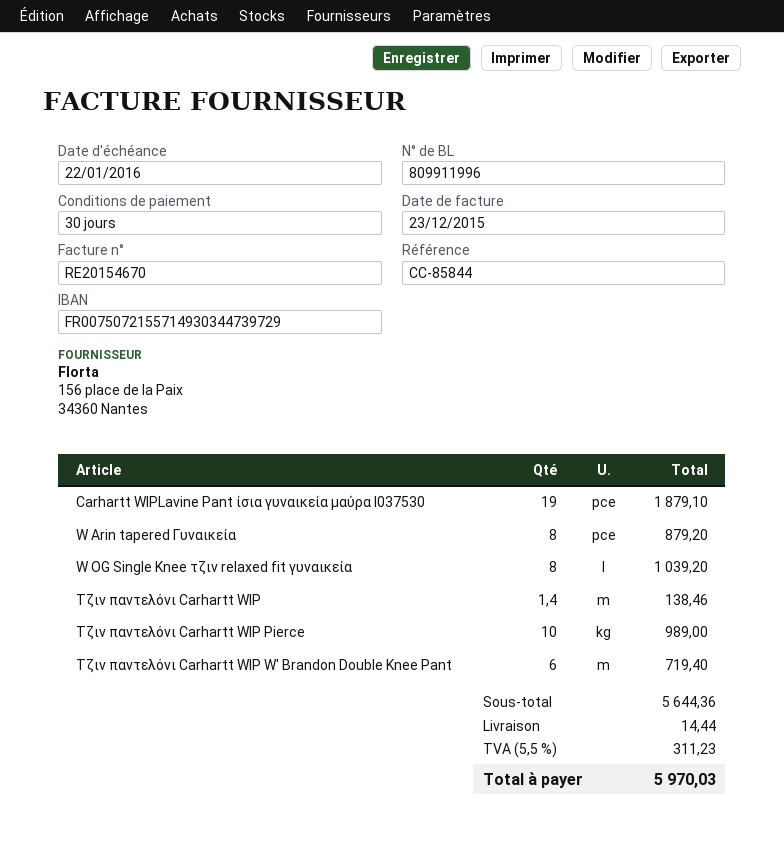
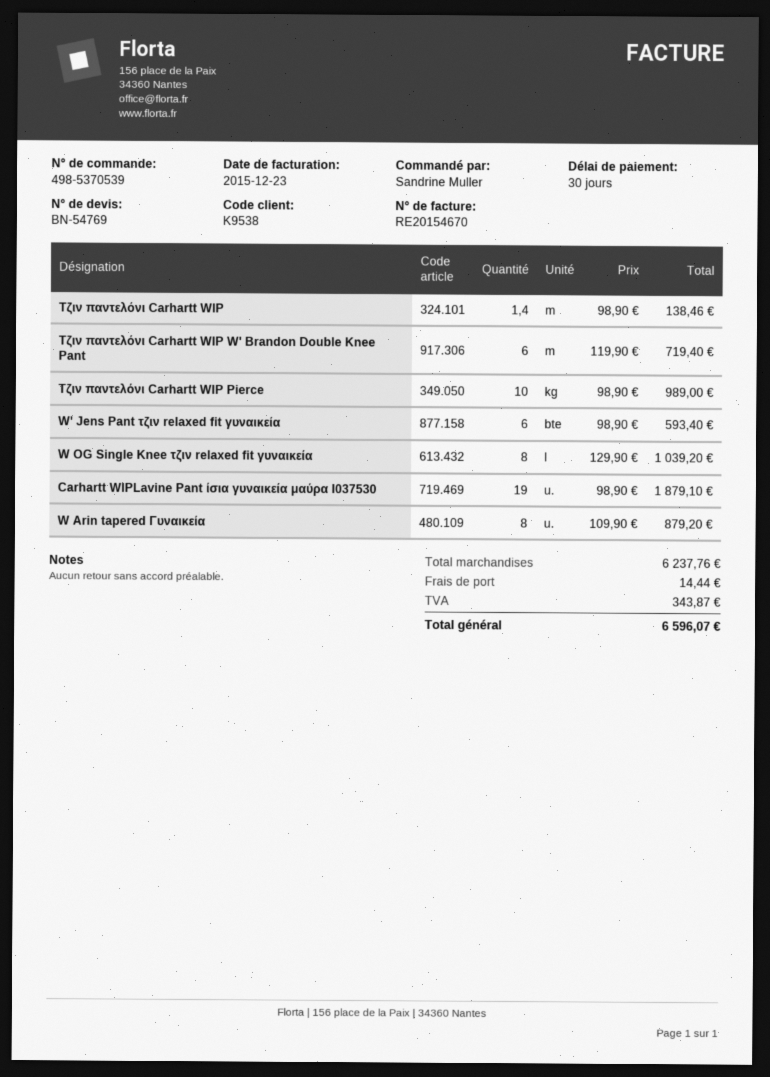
W' Jens Pant τζιν relaxed fit γυναικεία: none -> 6 for 593.40
subtotal: 5644.36 -> 6237.76
tax: 311.23 -> 343.87
total: 5970.03 -> 6596.07

